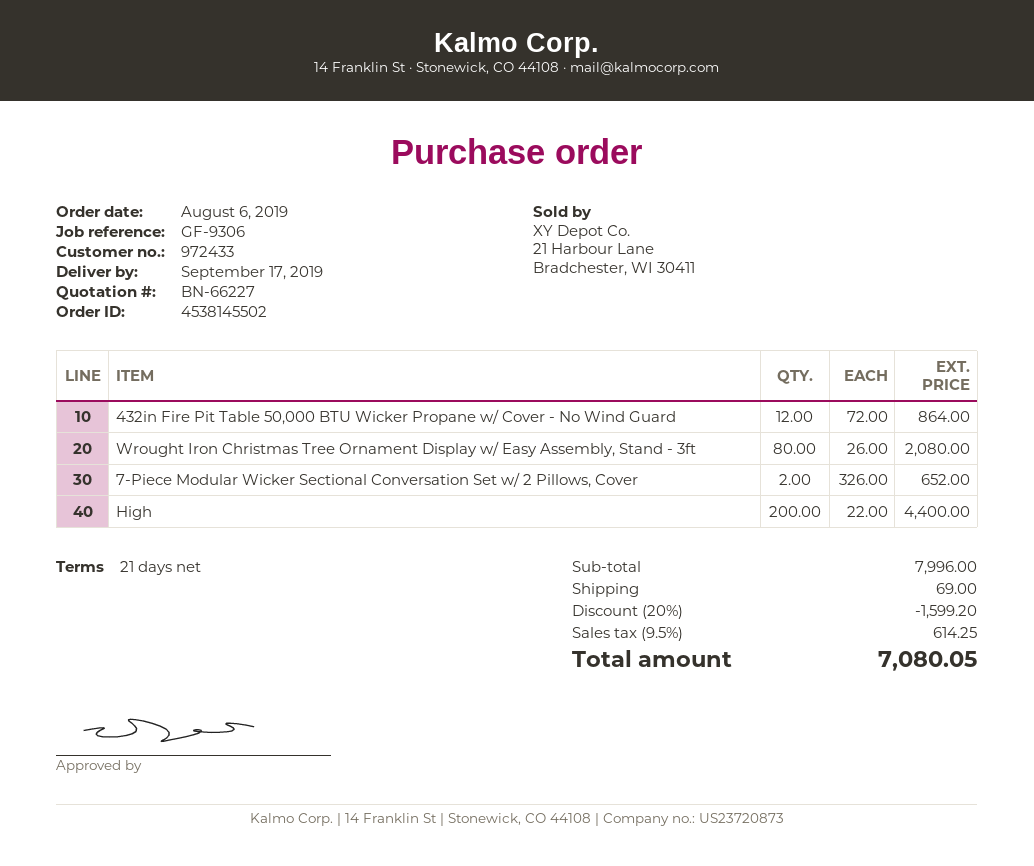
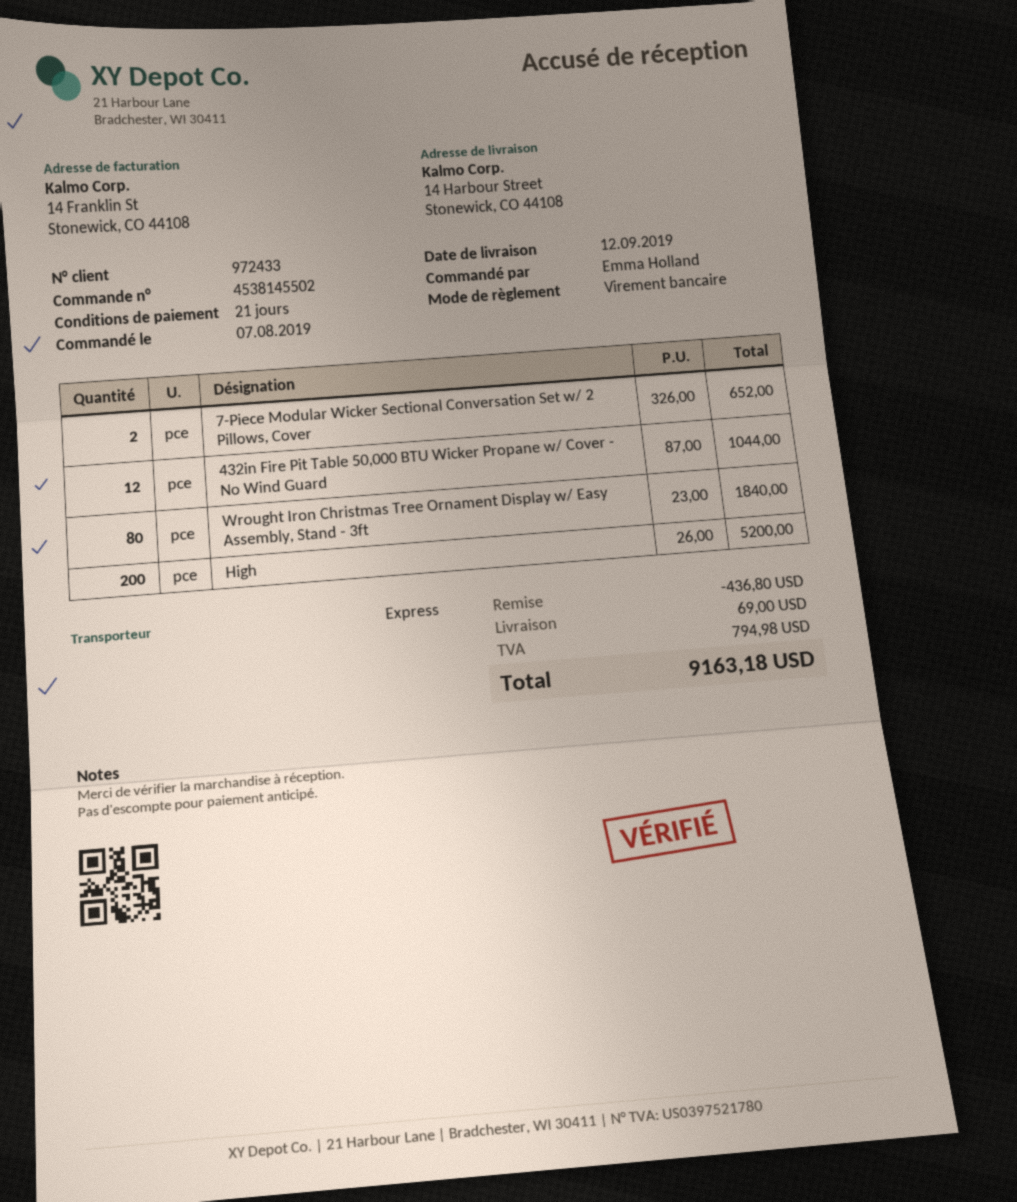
order date: 2019-08-06 -> 2019-08-07
delivery date: 2019-09-17 -> 2019-09-12
432in Fire Pit Table 50,000 BTU Wicker Propane w/ Cover - No Wind Guard: 12 x 72.00 = 864.00 -> 12 x 87.00 = 1044.00
Wrought Iron Christmas Tree Ornament Display w/ Easy Assembly, Stand - 3ft: 80 x 26.00 = 2080.00 -> 80 x 23.00 = 1840.00
High: 200 x 22.00 = 4400.00 -> 200 x 26.00 = 5200.00
discount: 1599.20 -> 436.80
tax: 614.25 -> 794.98
total: 7080.05 -> 9163.18

